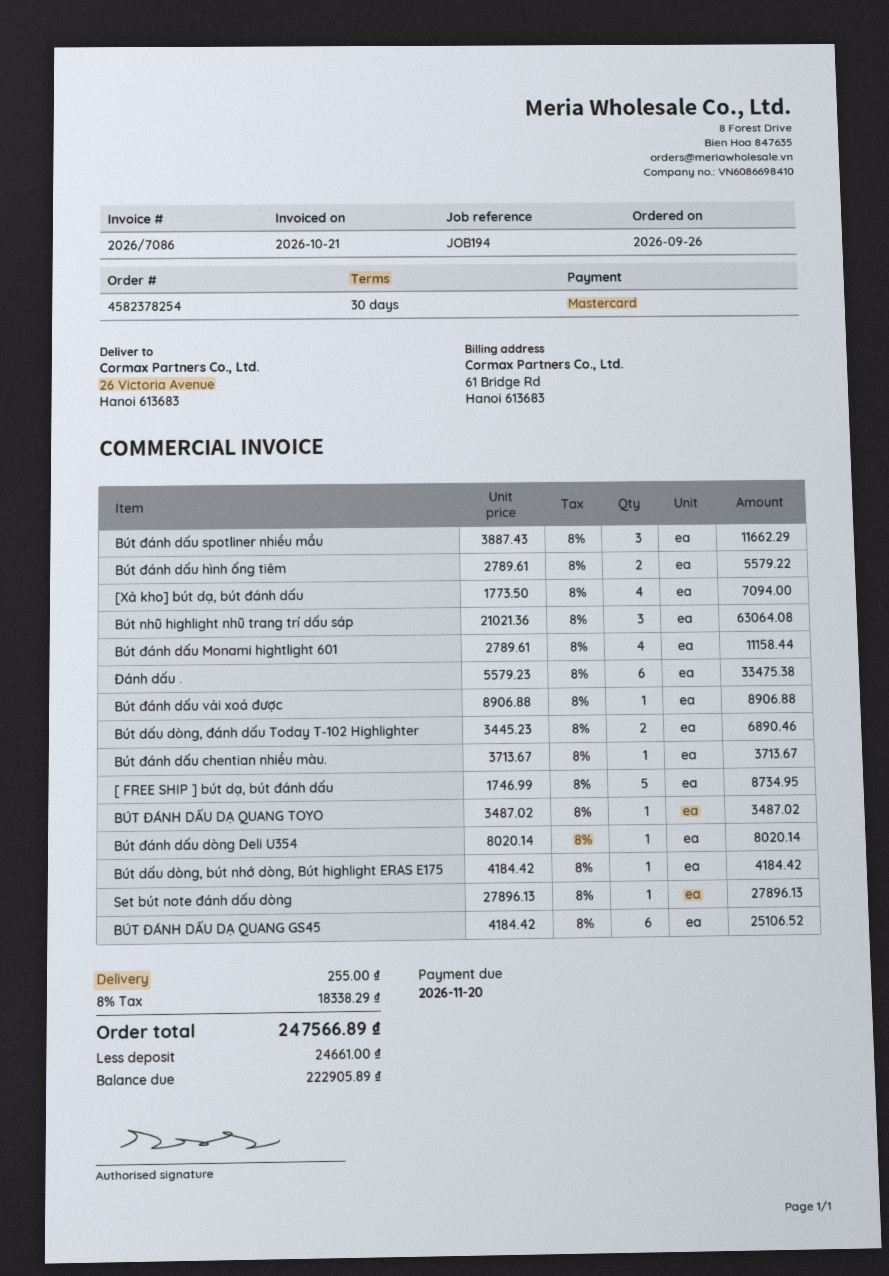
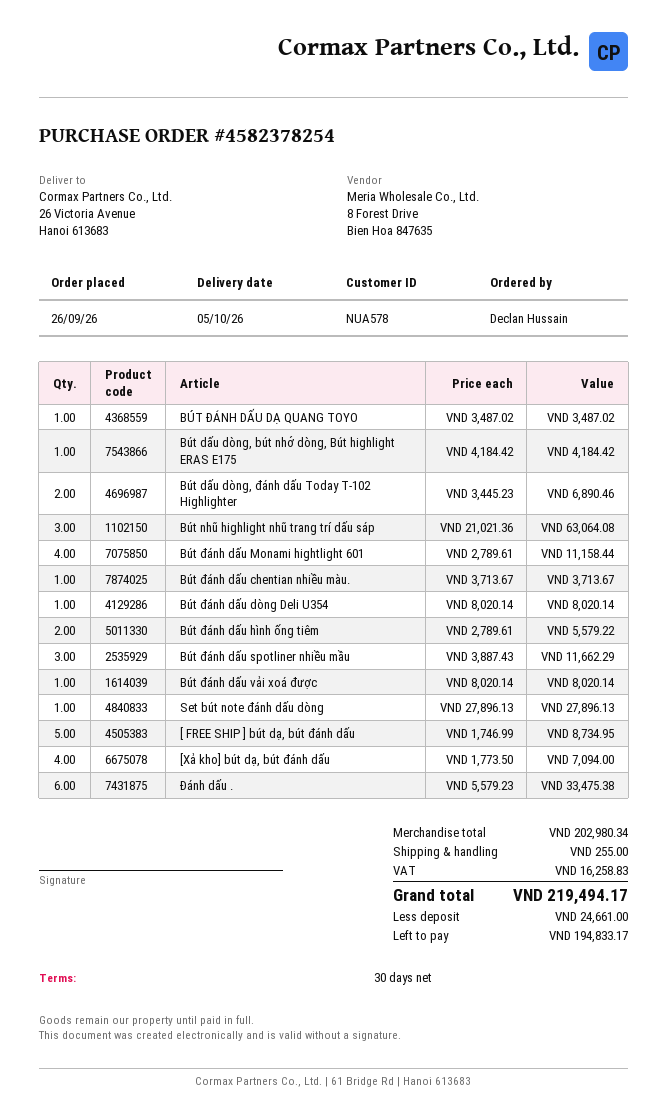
Bút đánh dấu vải xoá được: 1 x 8906.88 = 8906.88 -> 1 x 8020.14 = 8020.14
BÚT ĐÁNH DẤU DẠ QUANG GS45: 6 x 4184.42 = 25106.52 -> none
tax: 18338.29 -> 16258.83
total: 247566.89 -> 219494.17
balance: 222905.89 -> 194833.17

